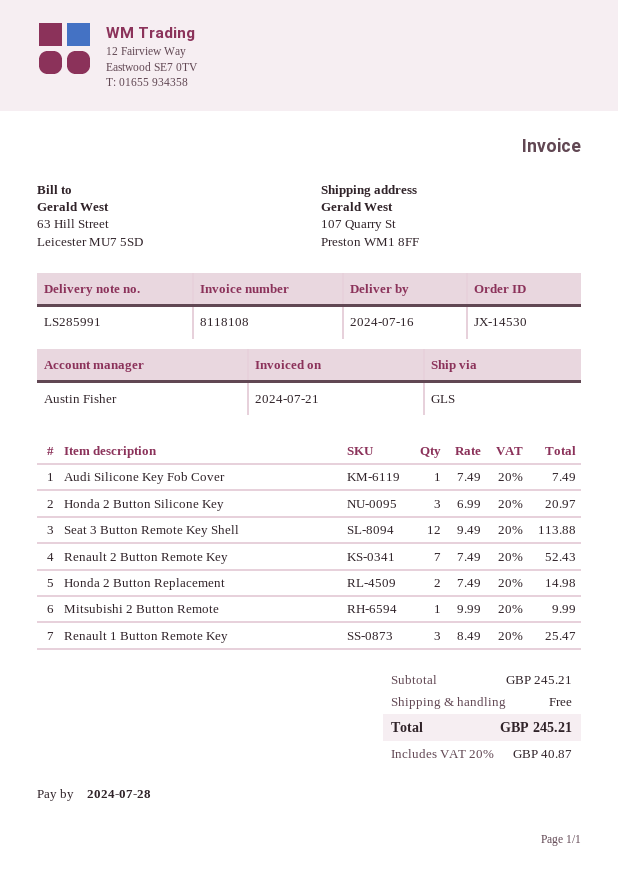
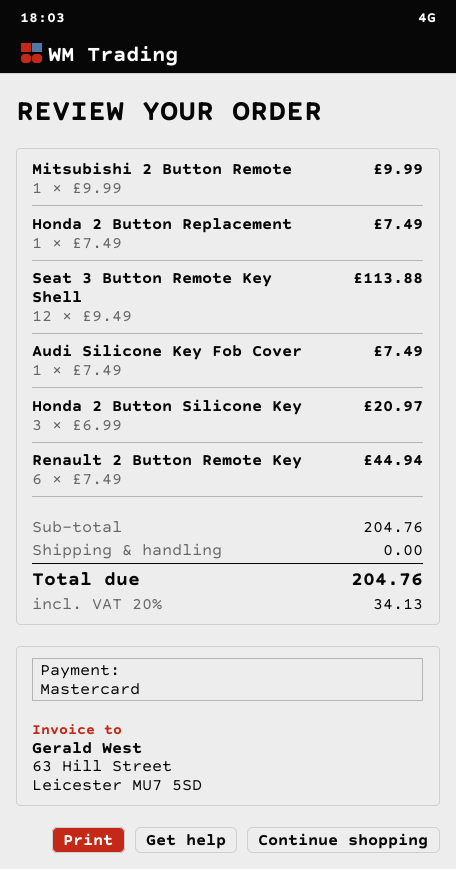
Renault 2 Button Remote Key: 7 x 7.49 = 52.43 -> 6 x 7.49 = 44.94
Honda 2 Button Replacement: 2 x 7.49 = 14.98 -> 1 x 7.49 = 7.49
Renault 1 Button Remote Key: 3 x 8.49 = 25.47 -> none
subtotal: 245.21 -> 204.76
tax: 20% = 40.87 -> 20% = 34.13
total: 245.21 -> 204.76

